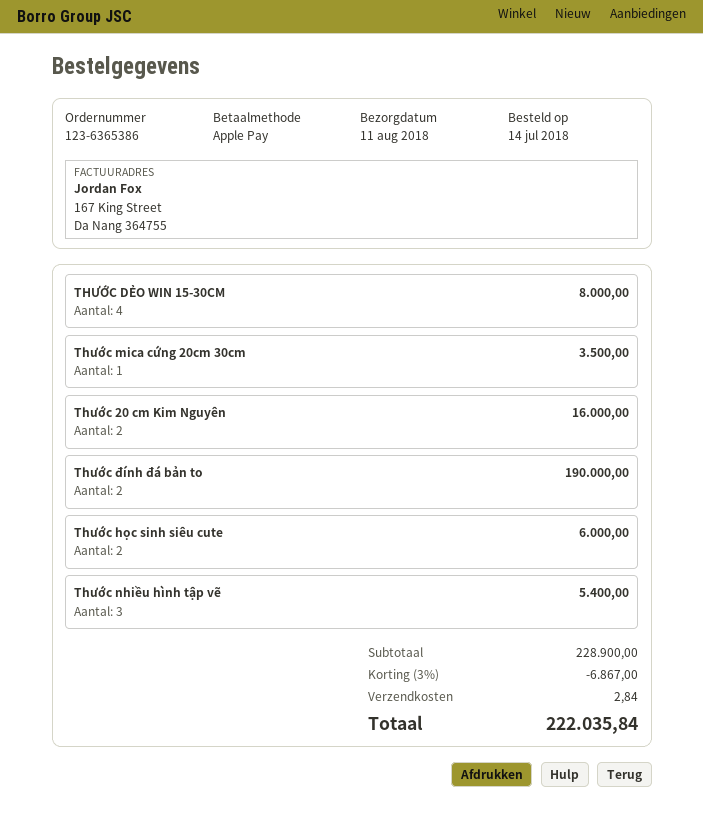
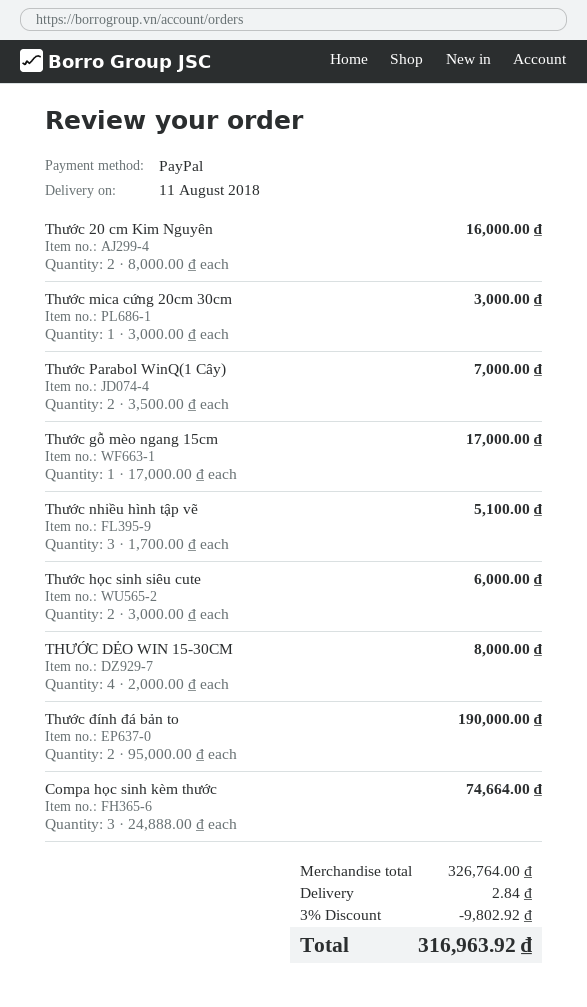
payment method: Apple Pay -> PayPal
Thước mica cứng 20cm 30cm: 1 for 3500.00 -> 1 for 3000.00
Thước nhiều hình tập vẽ: 3 for 5400.00 -> 3 for 5100.00
Thước Parabol WinQ(1 Cây): none -> 2 for 7000.00
Thước gỗ mèo ngang 15cm: none -> 1 for 17000.00
Compa học sinh kèm thước: none -> 3 for 74664.00
subtotal: 228900.00 -> 326764.00
discount: 3% = 6867.00 -> 3% = 9802.92
total: 222035.84 -> 316963.92

